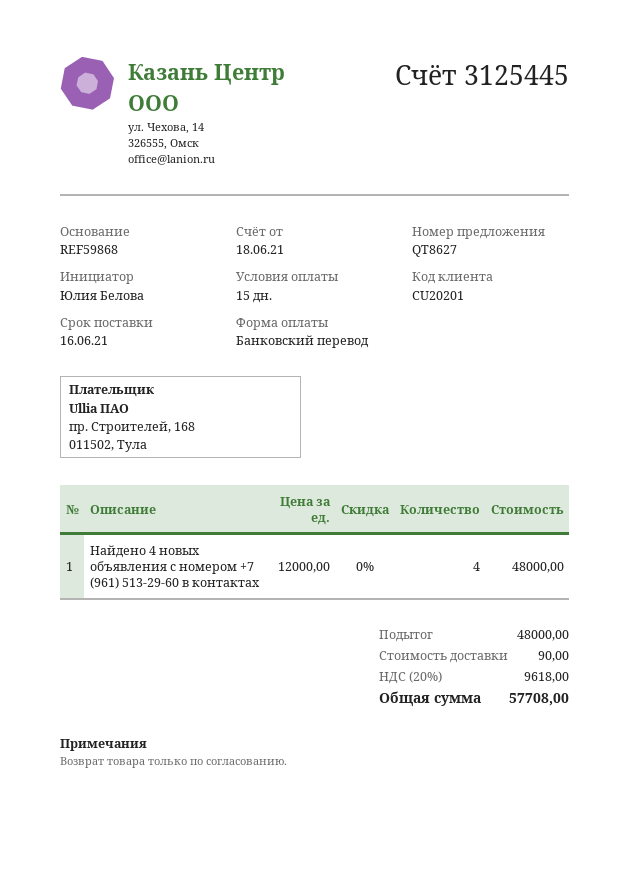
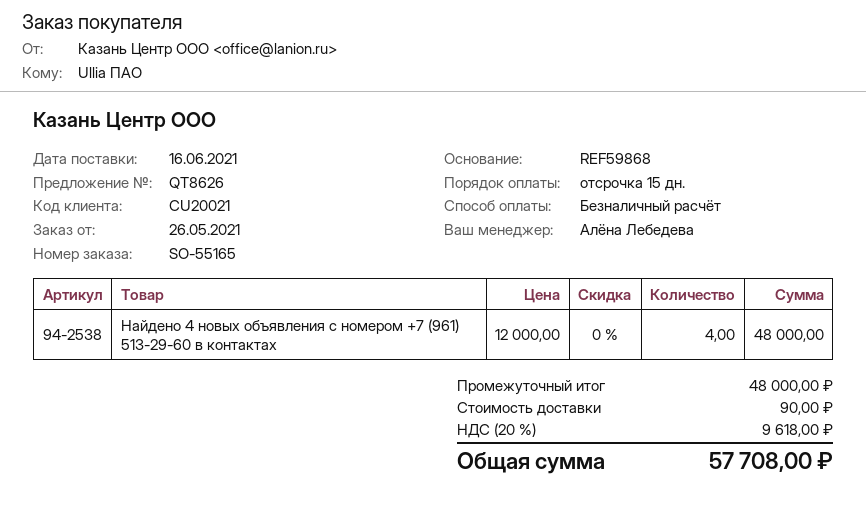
quote number: QT8627 -> QT8626
customer number: CU20201 -> CU20021

